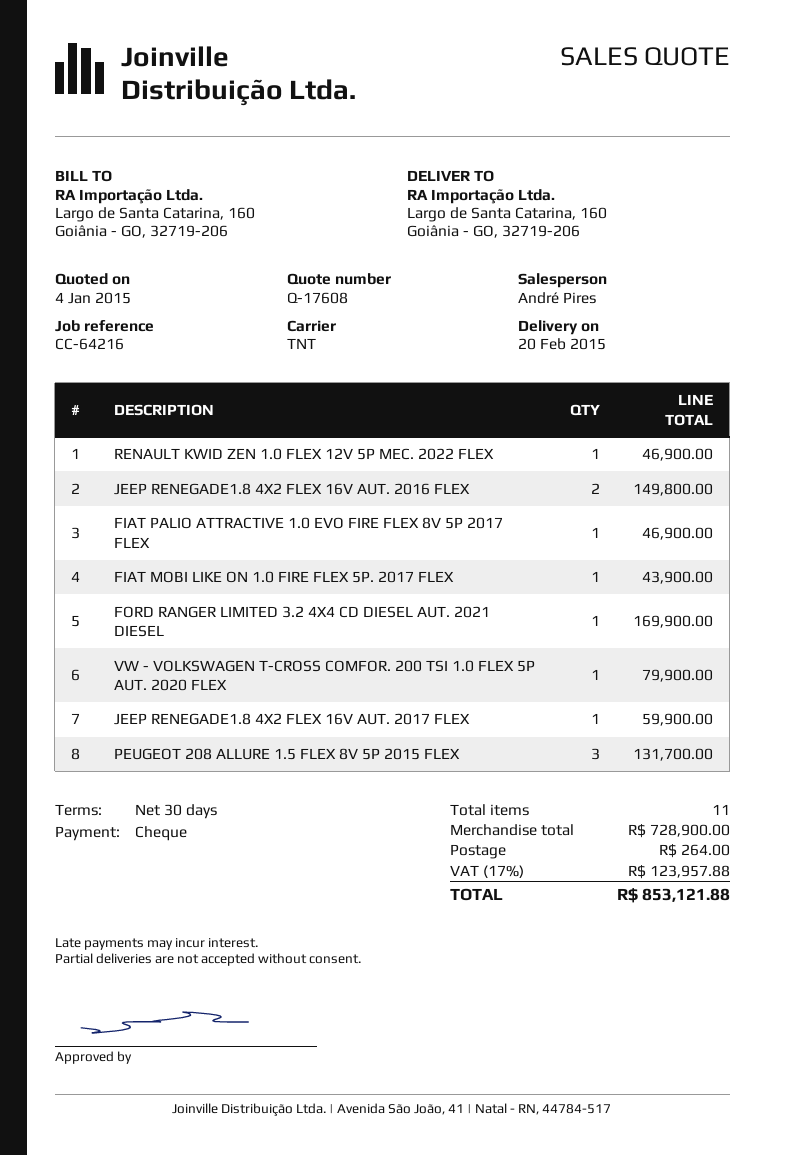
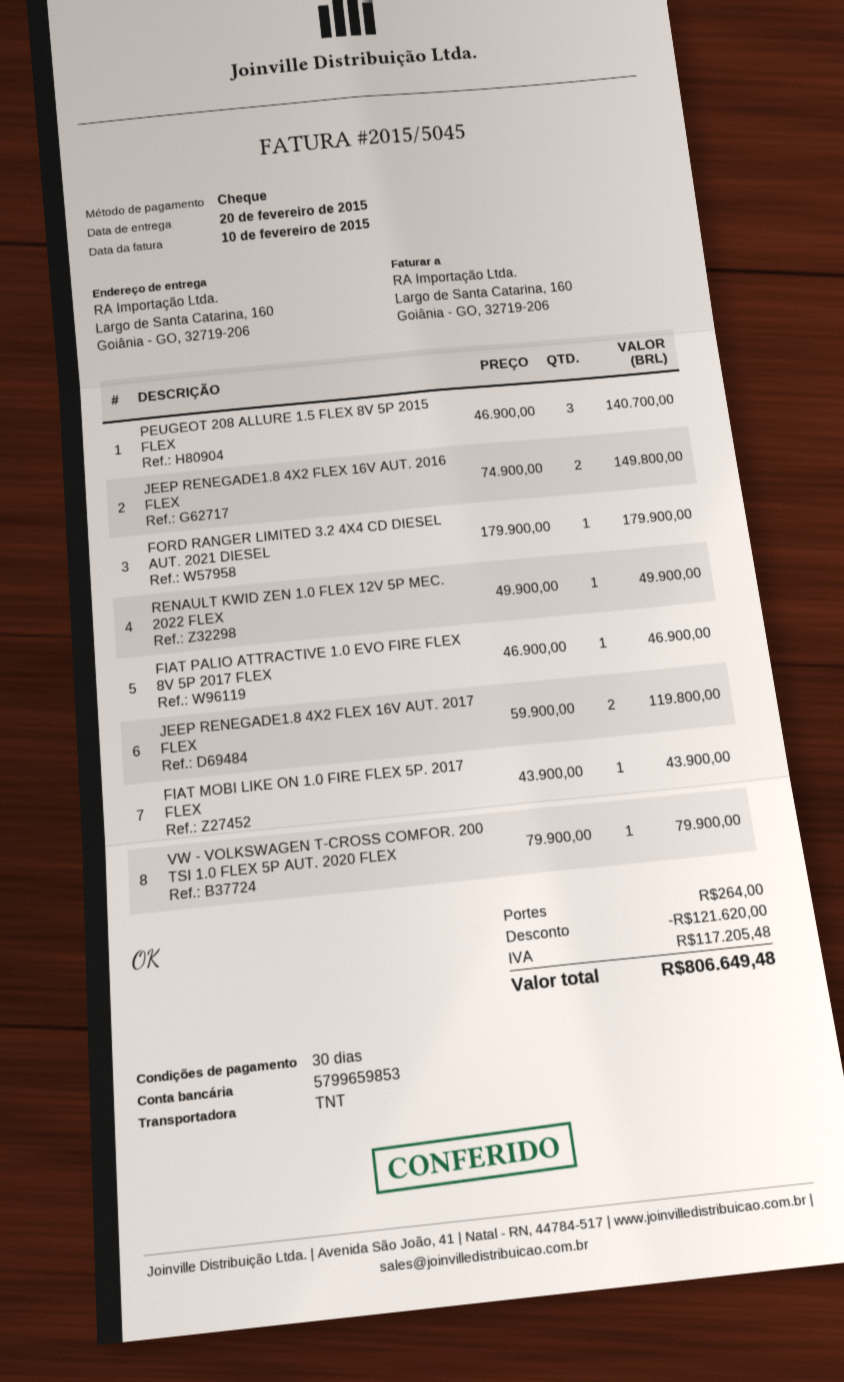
RENAULT KWID ZEN 1.0 FLEX 12V 5P MEC. 2022 FLEX: 1 for 46900.00 -> 1 for 49900.00
FORD RANGER LIMITED 3.2 4X4 CD DIESEL AUT. 2021 DIESEL: 1 for 169900.00 -> 1 for 179900.00
JEEP RENEGADE1.8 4X2 FLEX 16V AUT. 2017 FLEX: 1 for 59900.00 -> 2 for 119800.00
PEUGEOT 208 ALLURE 1.5 FLEX 8V 5P 2015 FLEX: 3 for 131700.00 -> 3 for 140700.00
discount: none -> 121620.00
tax: 123957.88 -> 117205.48
total: 853121.88 -> 806649.48

